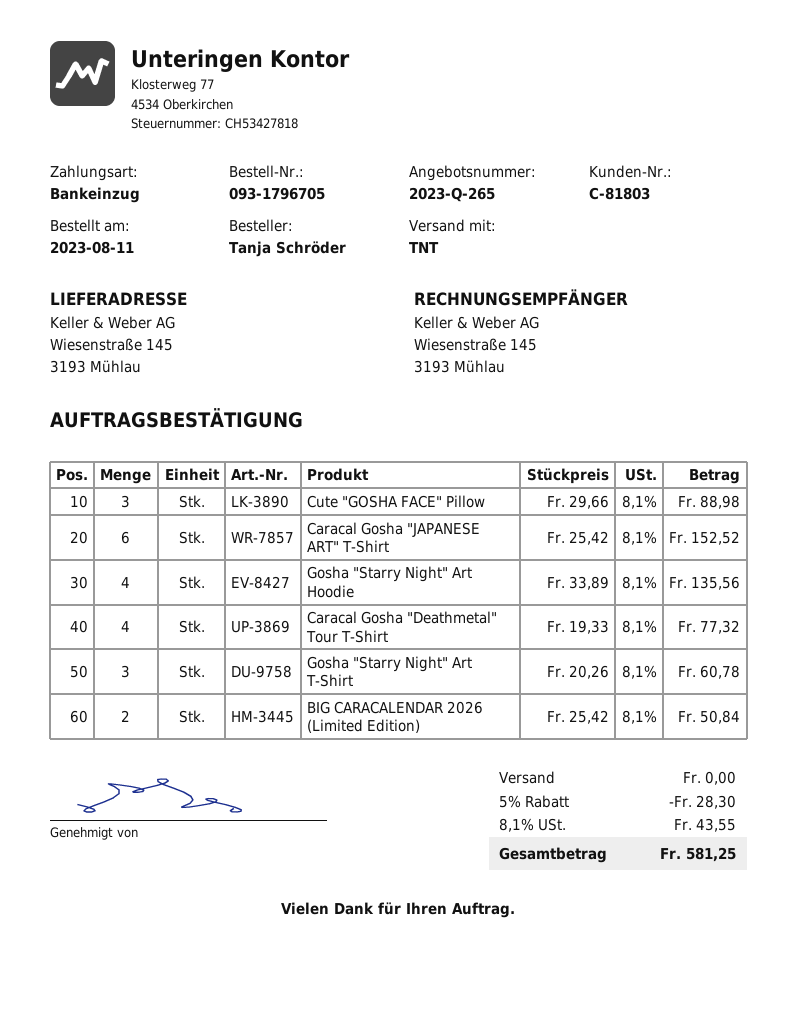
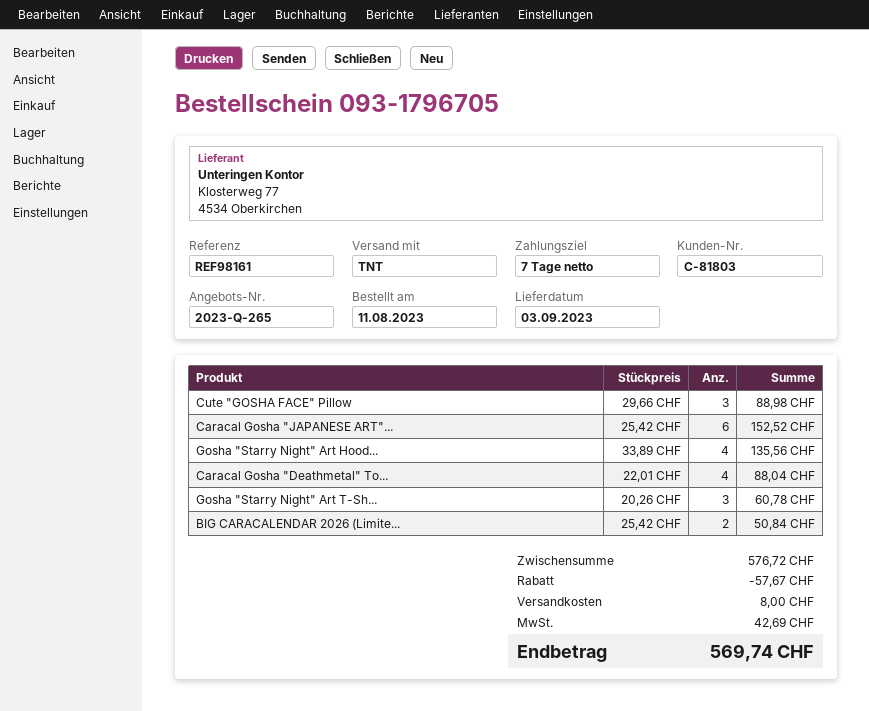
Caracal Gosha "Deathmetal" Tour T-Shirt: 4 x 19.33 = 77.32 -> 4 x 22.01 = 88.04
discount: 28.30 -> 57.67
shipping: 0.00 -> 8.00
tax: 43.55 -> 42.69
total: 581.25 -> 569.74

